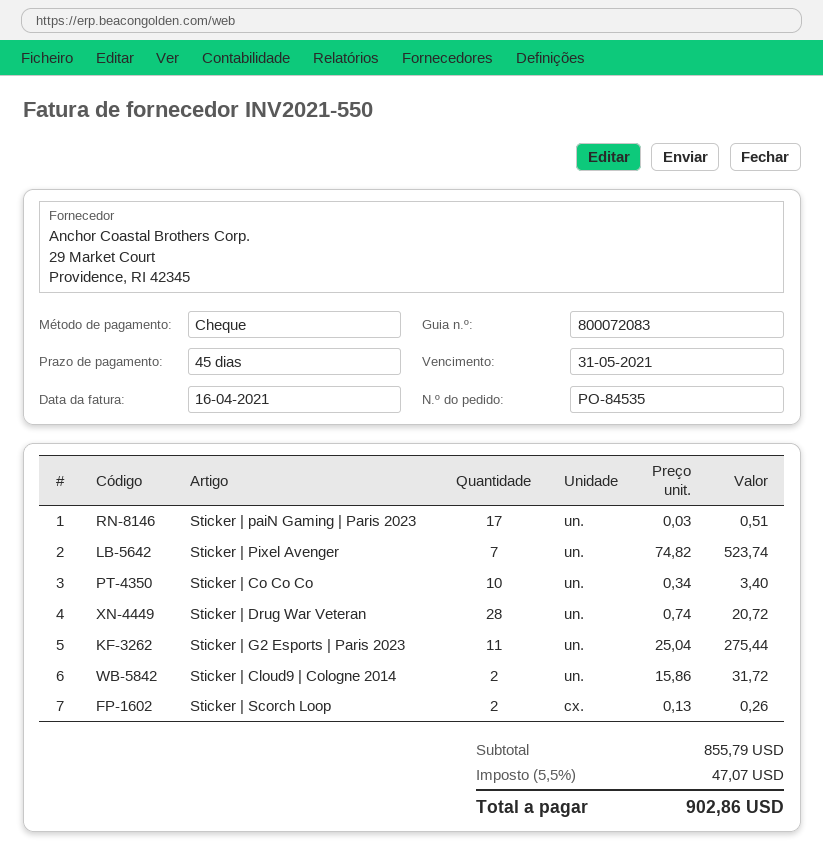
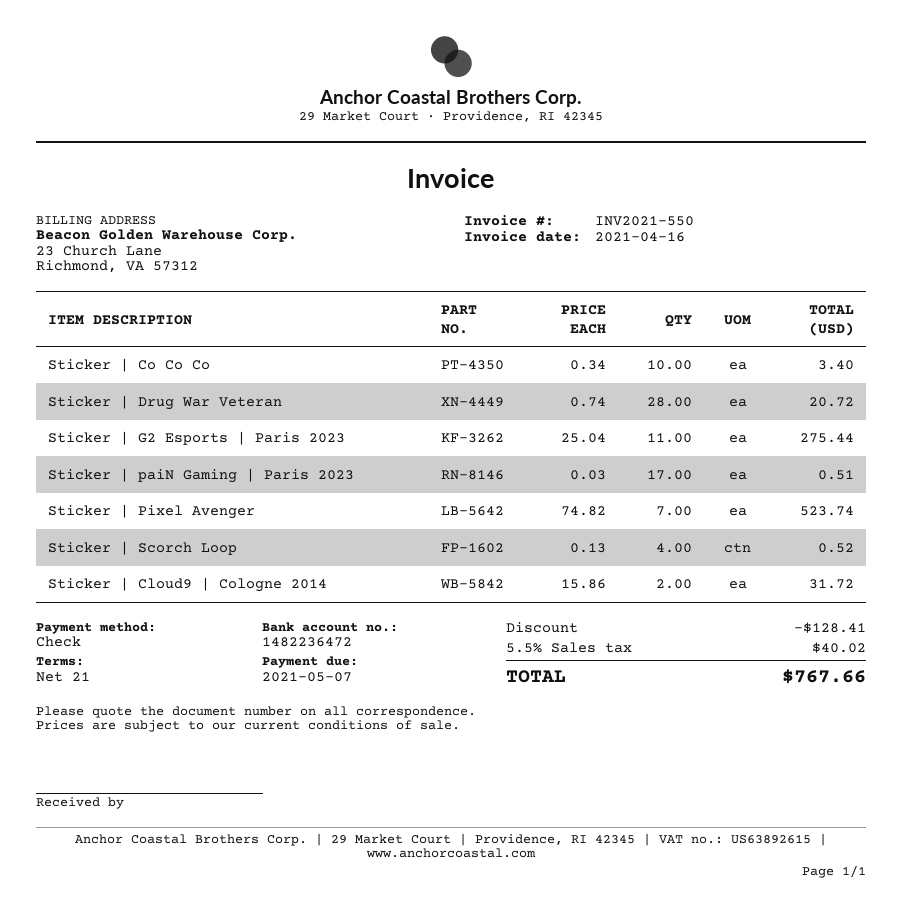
payment terms: 45 days -> 21 days
due date: 2021-05-31 -> 2021-05-07
Sticker | Scorch Loop: 2 x 0.13 = 0.26 -> 4 x 0.13 = 0.52
discount: none -> 128.41
tax: 5.5% = 47.07 -> 5.5% = 40.02
total: 902.86 -> 767.66

